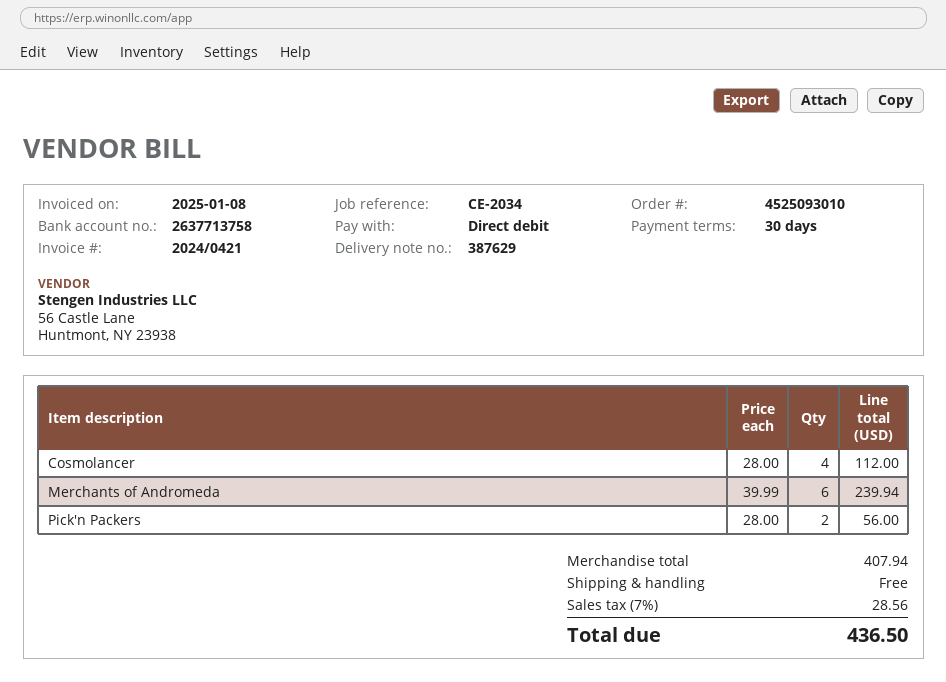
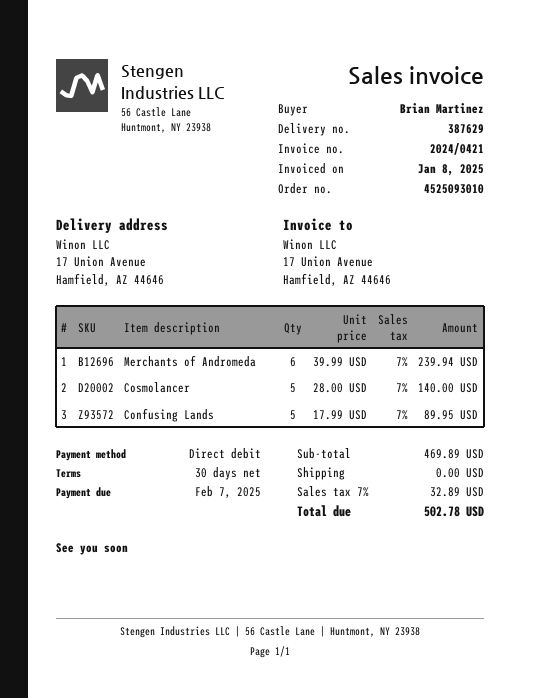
Cosmolancer: 4 x 28.00 = 112.00 -> 5 x 28.00 = 140.00
Pick'n Packers: 2 x 28.00 = 56.00 -> none
Confusing Lands: none -> 5 x 17.99 = 89.95
subtotal: 407.94 -> 469.89
tax: 7% = 28.56 -> 7% = 32.89
total: 436.50 -> 502.78

